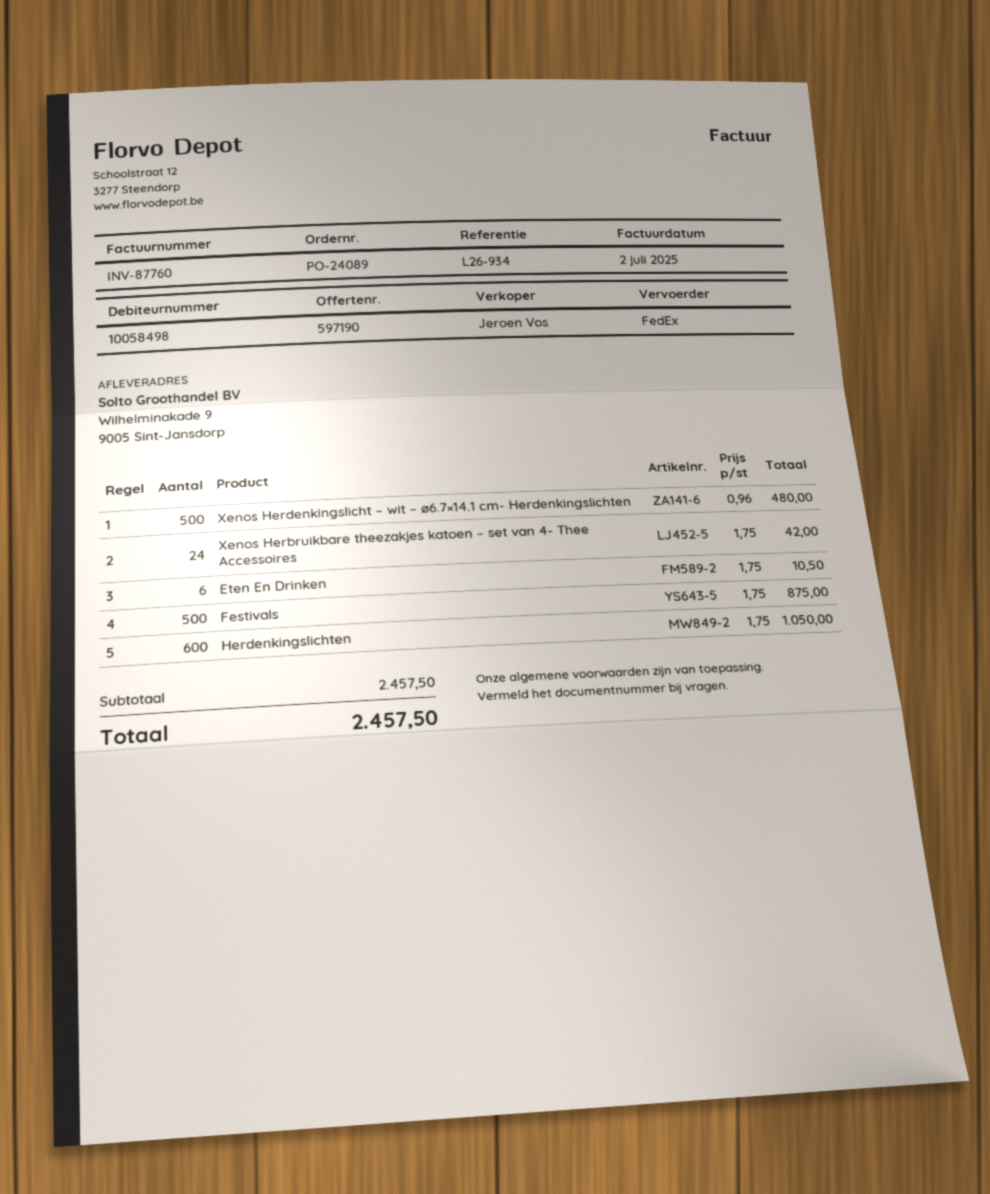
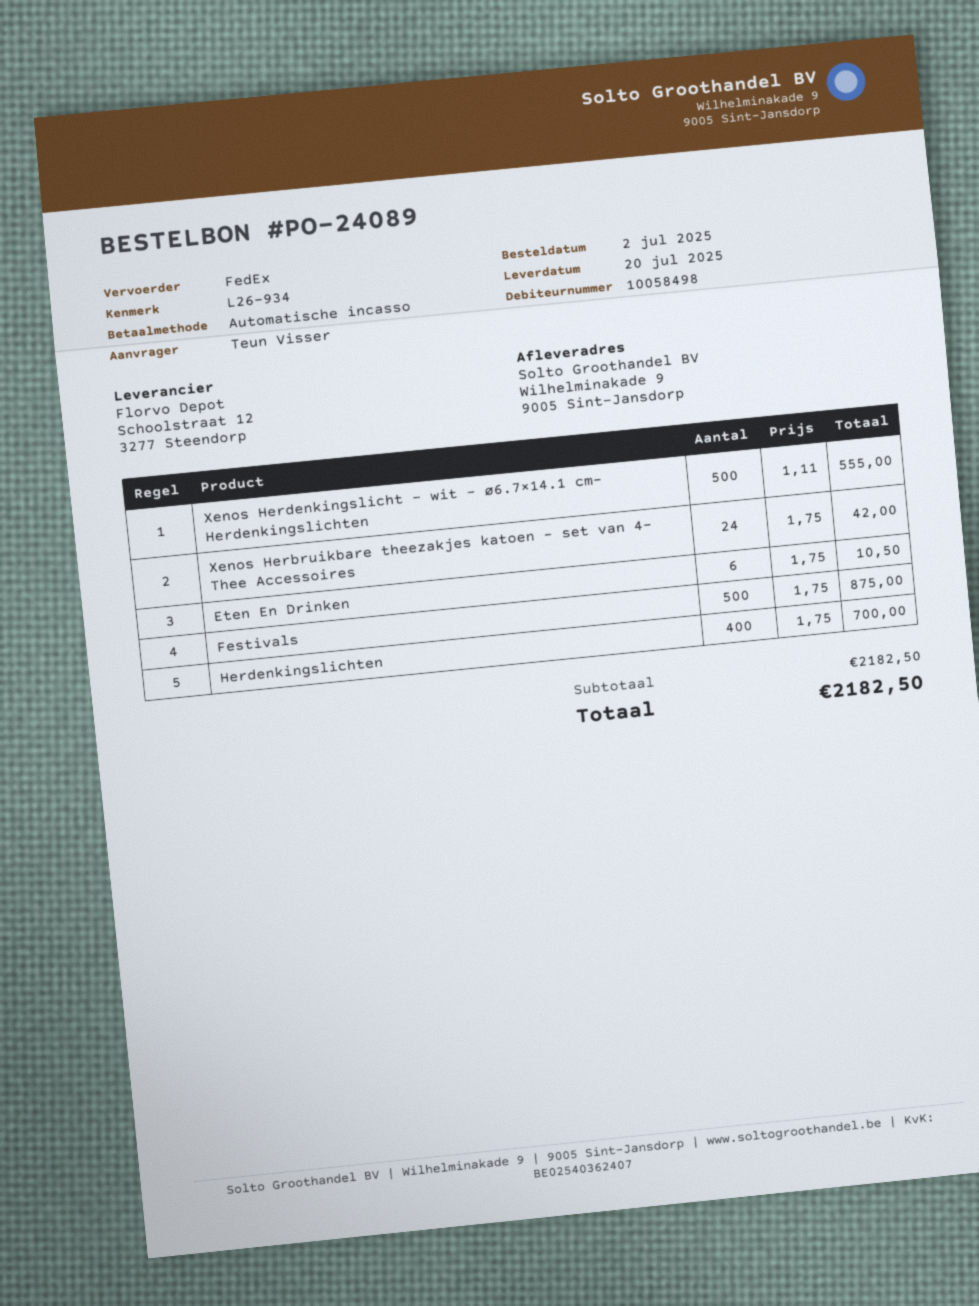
Xenos Herdenkingslicht – wit – ø6.7×14.1 cm- Herdenkingslichten: 500 x 0.96 = 480.00 -> 500 x 1.11 = 555.00
Herdenkingslichten: 600 x 1.75 = 1050.00 -> 400 x 1.75 = 700.00
subtotal: 2457.50 -> 2182.50
total: 2457.50 -> 2182.50

